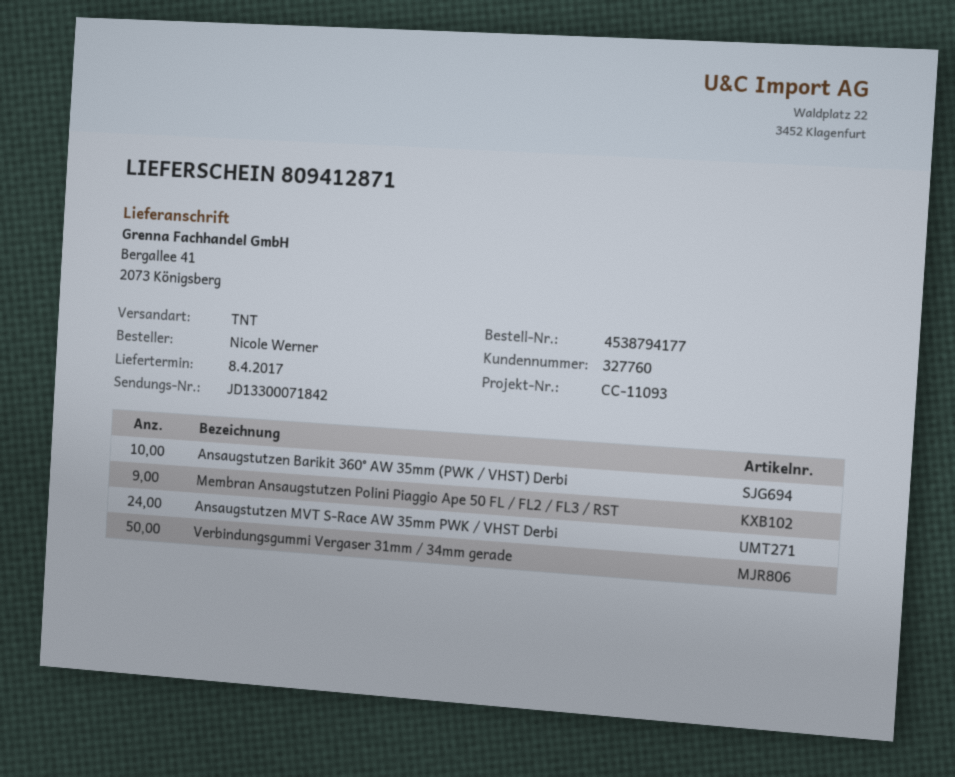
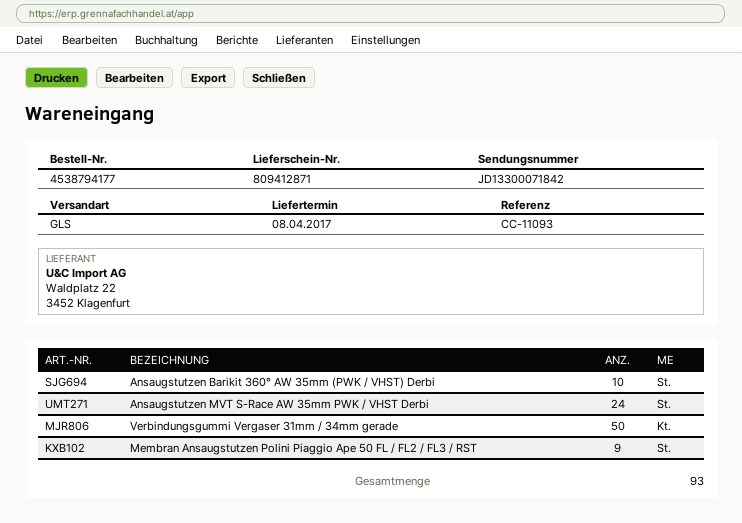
shipping method: TNT -> GLS

